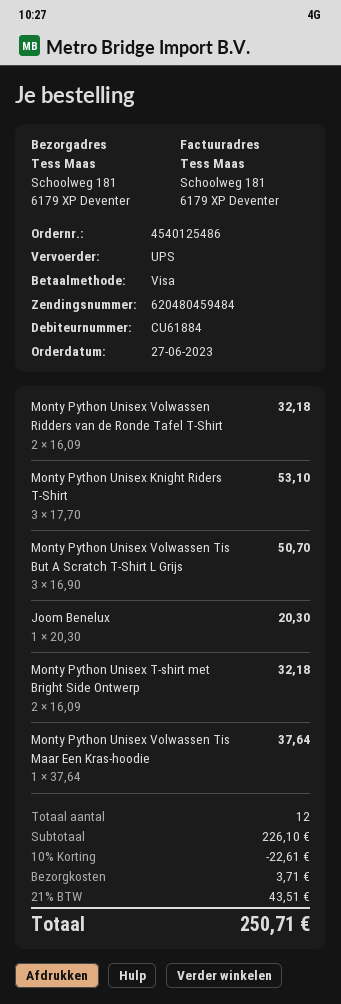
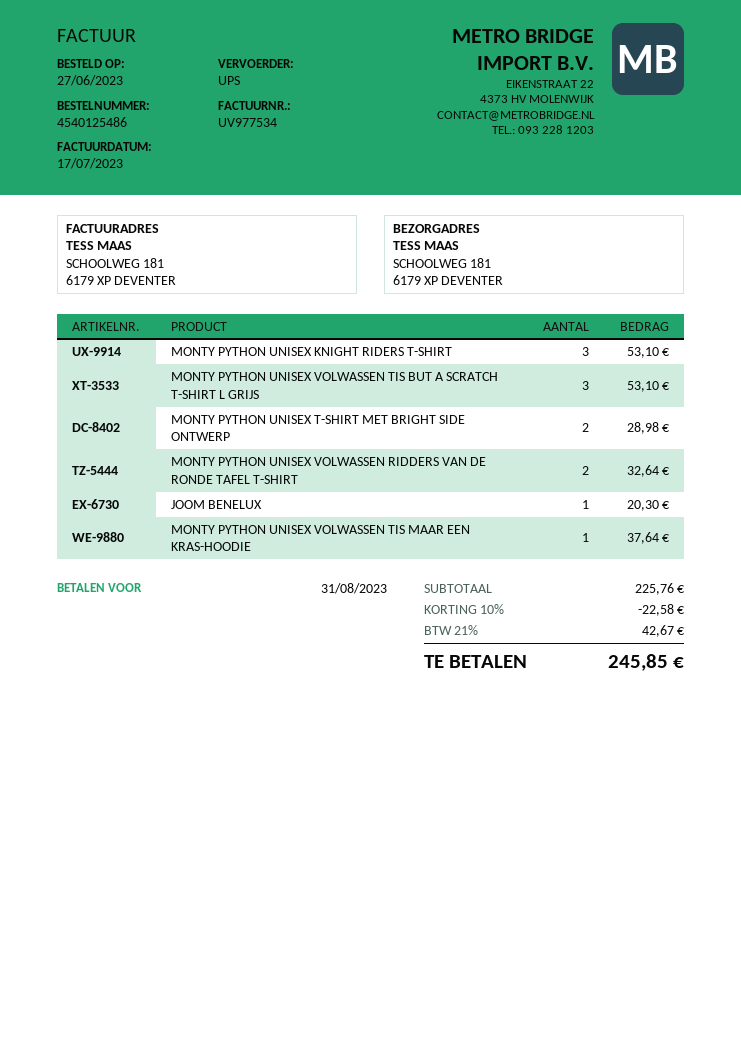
Monty Python Unisex Volwassen Ridders van de Ronde Tafel T-Shirt: 2 for 32.18 -> 2 for 32.64
Monty Python Unisex Volwassen Tis But A Scratch T-Shirt L Grijs: 3 for 50.70 -> 3 for 53.10
Monty Python Unisex T-shirt met Bright Side Ontwerp: 2 for 32.18 -> 2 for 28.98
subtotal: 226.10 -> 225.76
discount: 10% = 22.61 -> 10% = 22.58
shipping: 3.71 -> none
tax: 21% = 43.51 -> 21% = 42.67
total: 250.71 -> 245.85

